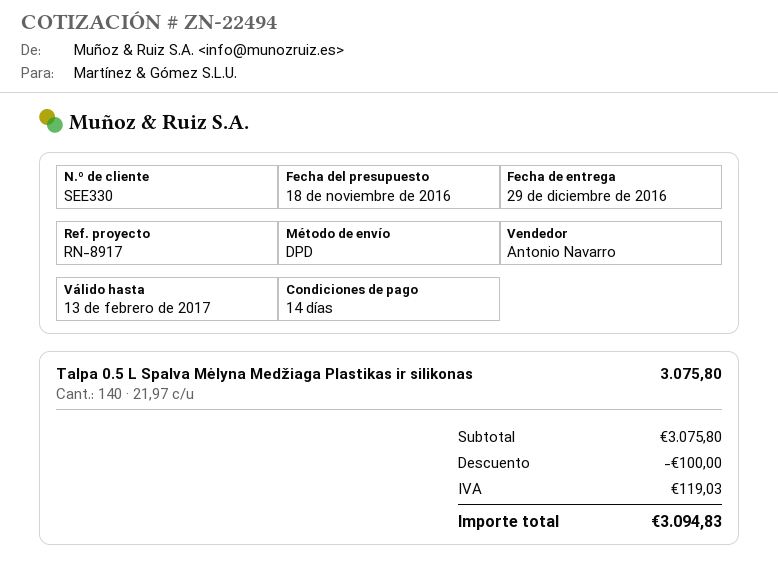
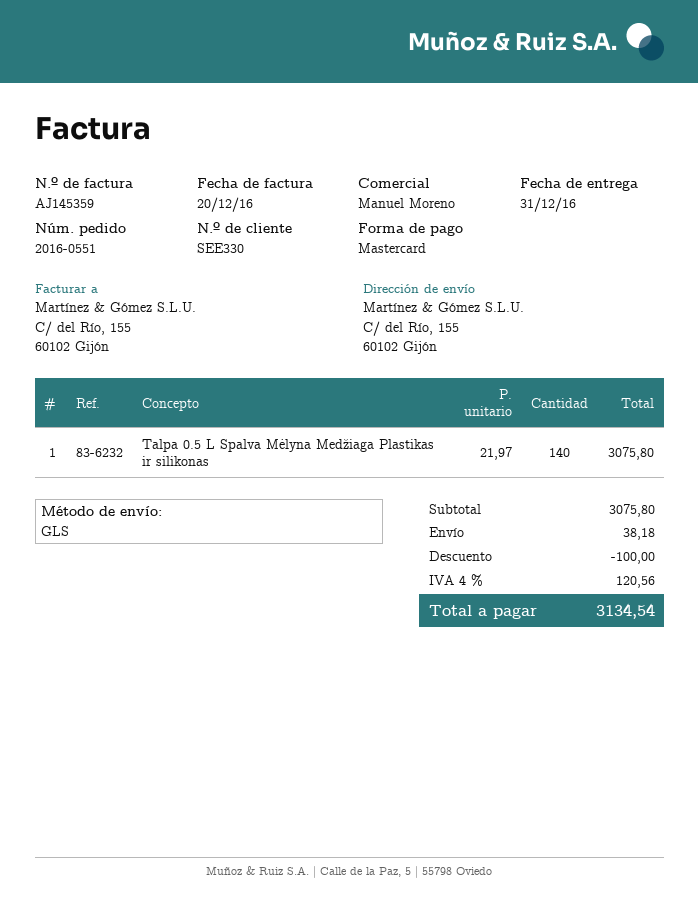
delivery date: 2016-12-29 -> 2016-12-31
sales rep: Antonio Navarro -> Manuel Moreno
shipping method: DPD -> GLS
shipping: none -> 38.18
tax: 119.03 -> 120.56
total: 3094.83 -> 3134.54

